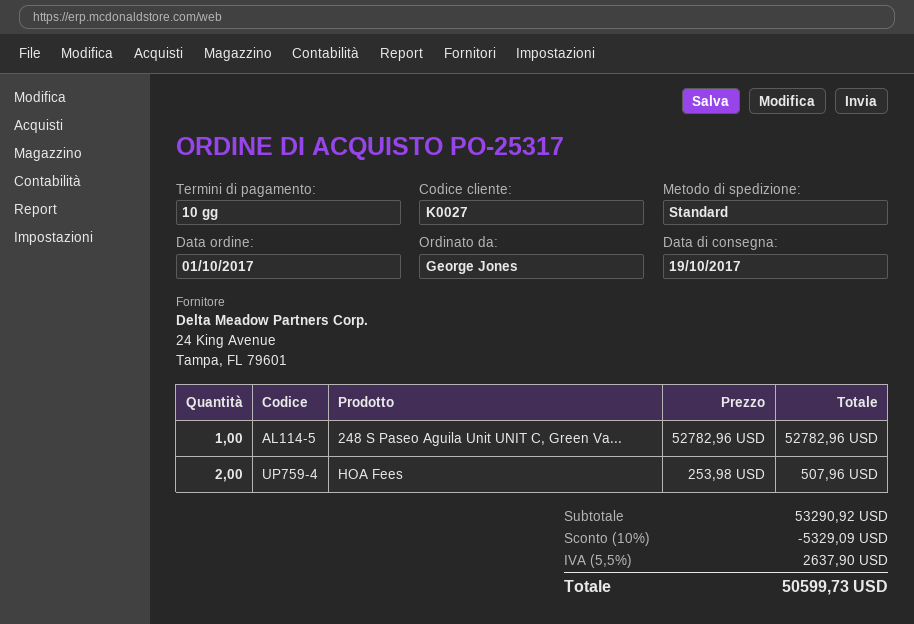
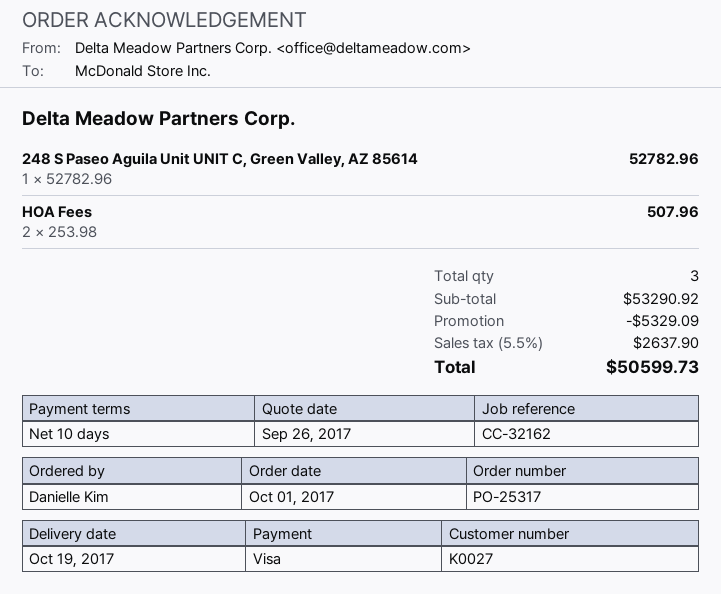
ordered by: George Jones -> Danielle Kim

